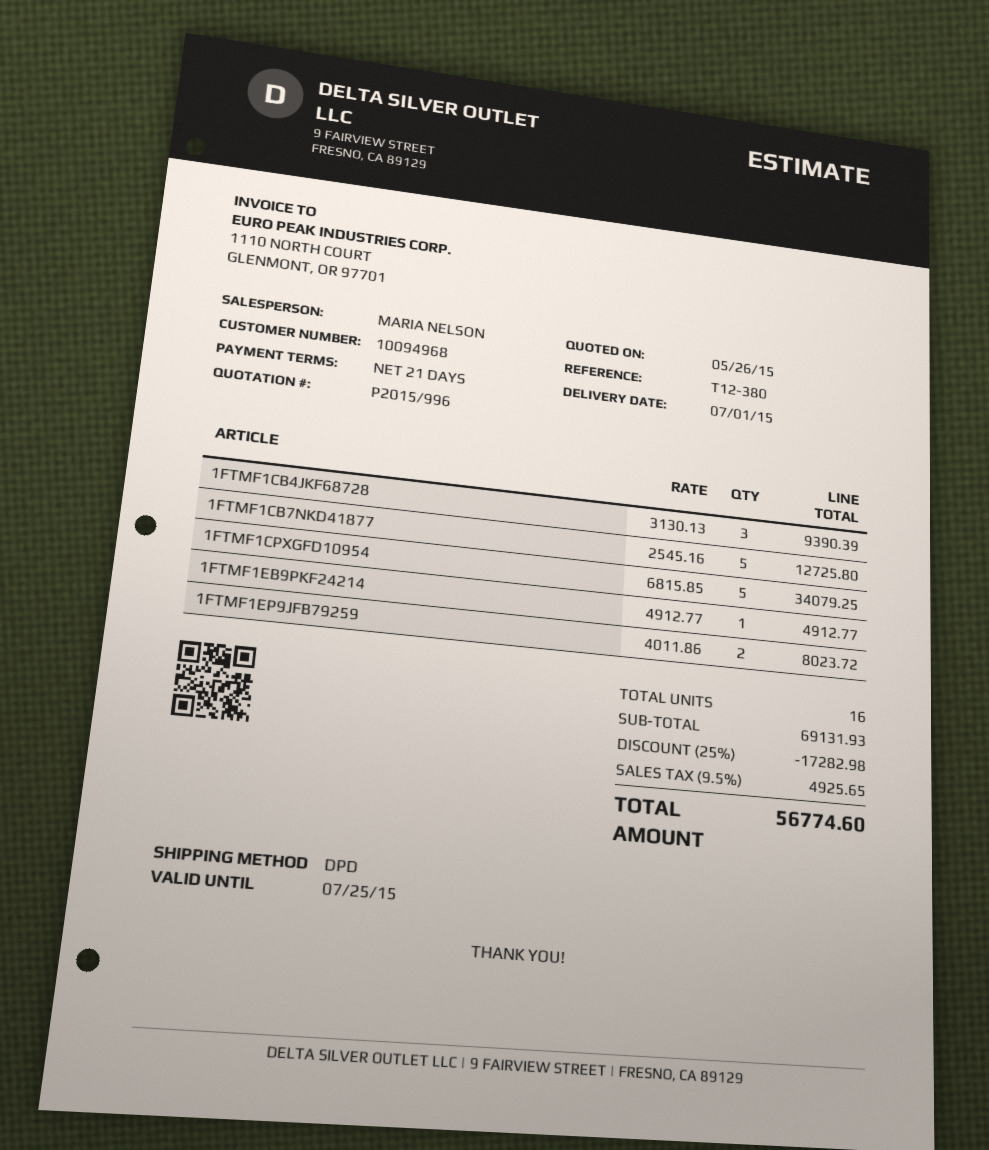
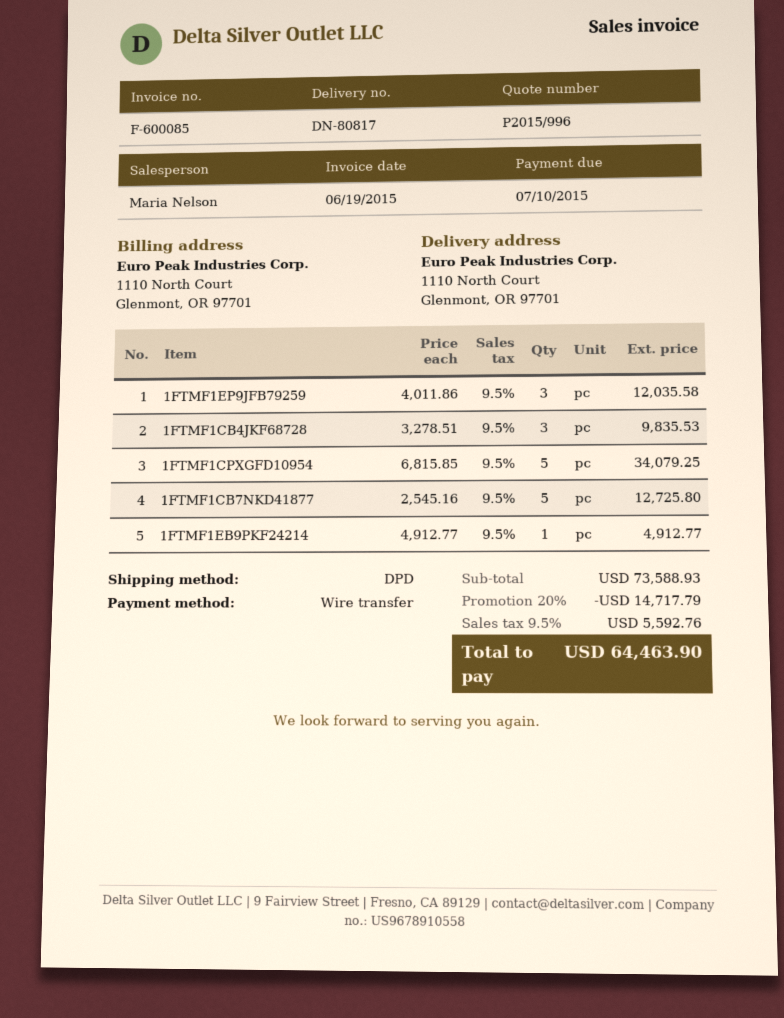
1FTMF1CB4JKF68728: 3 x 3130.13 = 9390.39 -> 3 x 3278.51 = 9835.53
1FTMF1EP9JFB79259: 2 x 4011.86 = 8023.72 -> 3 x 4011.86 = 12035.58
subtotal: 69131.93 -> 73588.93
discount: 25% = 17282.98 -> 20% = 14717.79
tax: 9.5% = 4925.65 -> 9.5% = 5592.76
total: 56774.60 -> 64463.90

